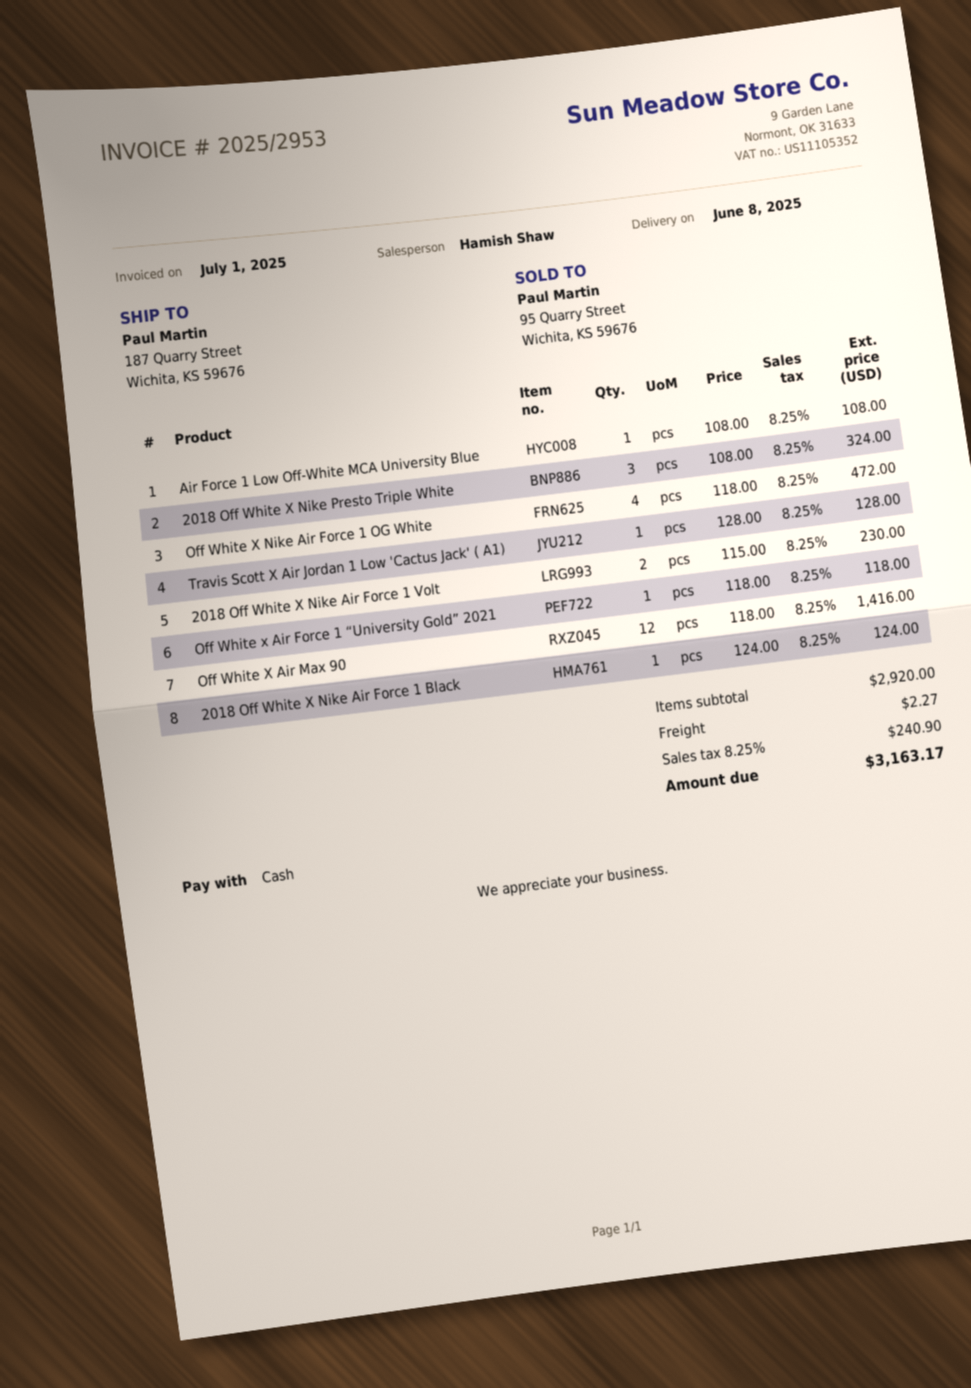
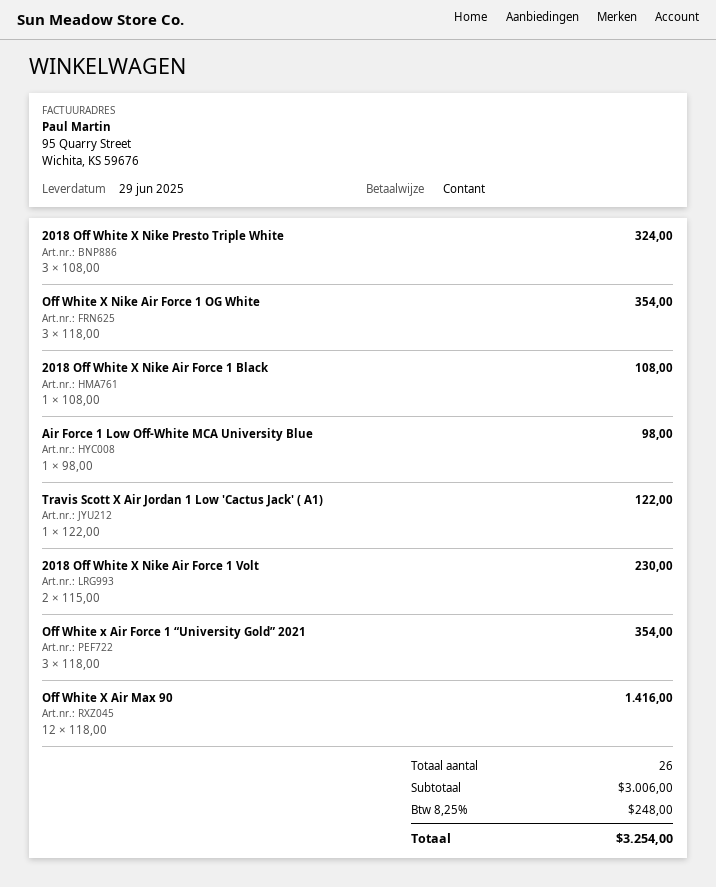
delivery date: 2025-06-08 -> 2025-06-29
Air Force 1 Low Off-White MCA University Blue: 1 x 108.00 = 108.00 -> 1 x 98.00 = 98.00
Off White X Nike Air Force 1 OG White: 4 x 118.00 = 472.00 -> 3 x 118.00 = 354.00
Travis Scott X Air Jordan 1 Low 'Cactus Jack' ( A1): 1 x 128.00 = 128.00 -> 1 x 122.00 = 122.00
Off White x Air Force 1 “University Gold” 2021: 1 x 118.00 = 118.00 -> 3 x 118.00 = 354.00
2018 Off White X Nike Air Force 1 Black: 1 x 124.00 = 124.00 -> 1 x 108.00 = 108.00
subtotal: 2920.00 -> 3006.00
shipping: 2.27 -> none
tax: 8.25% = 240.90 -> 8.25% = 248.00
total: 3163.17 -> 3254.00

